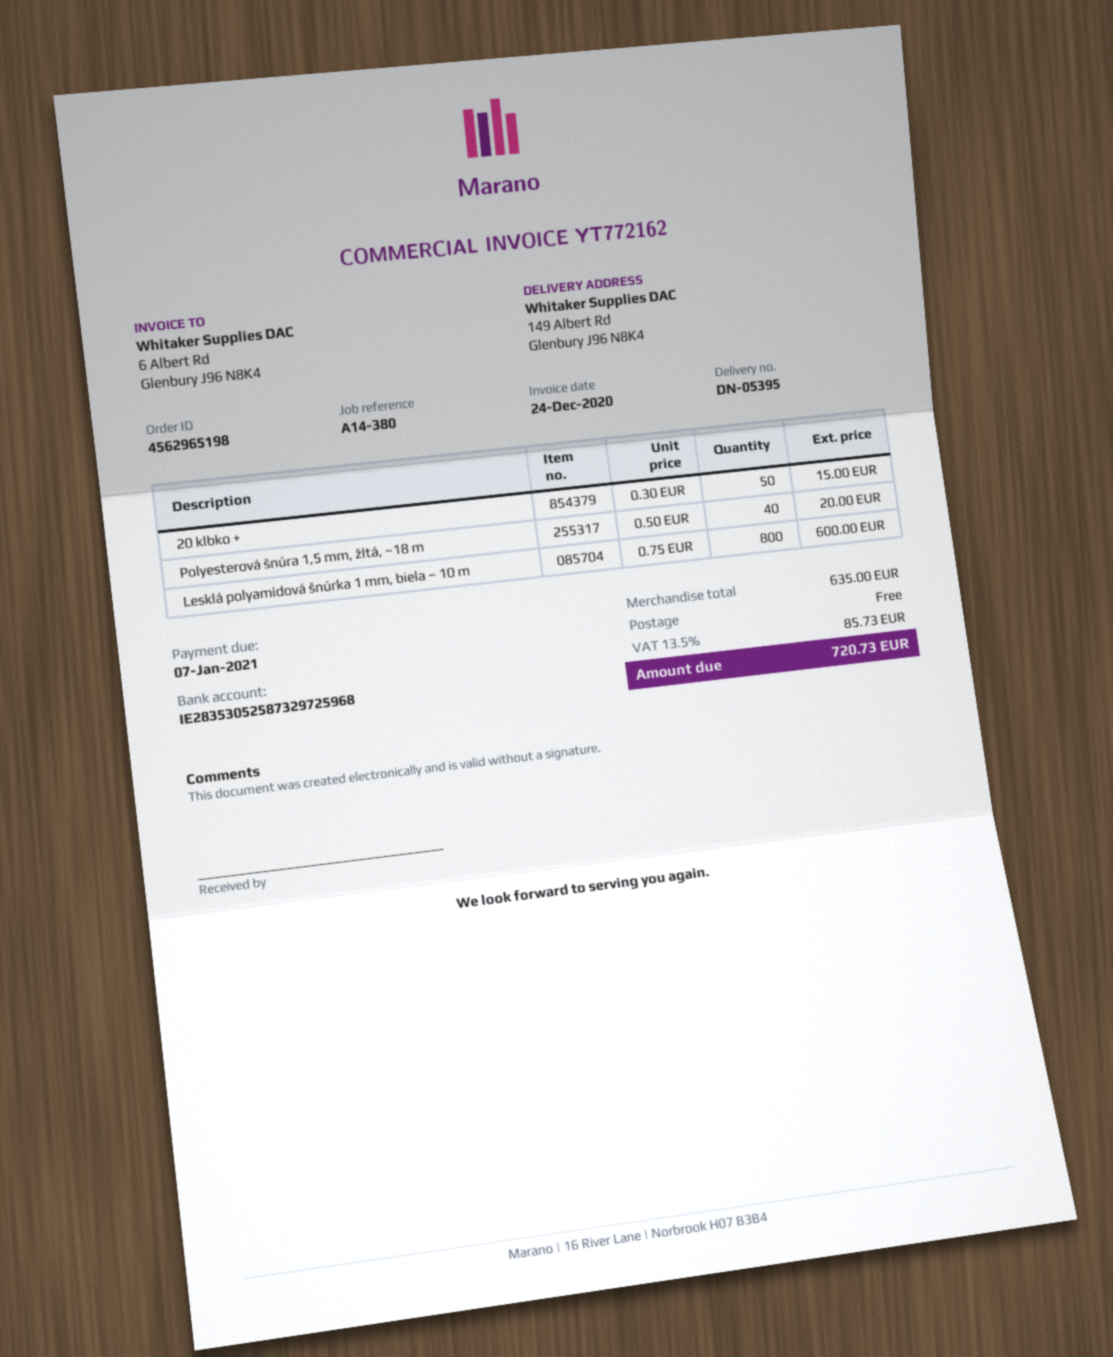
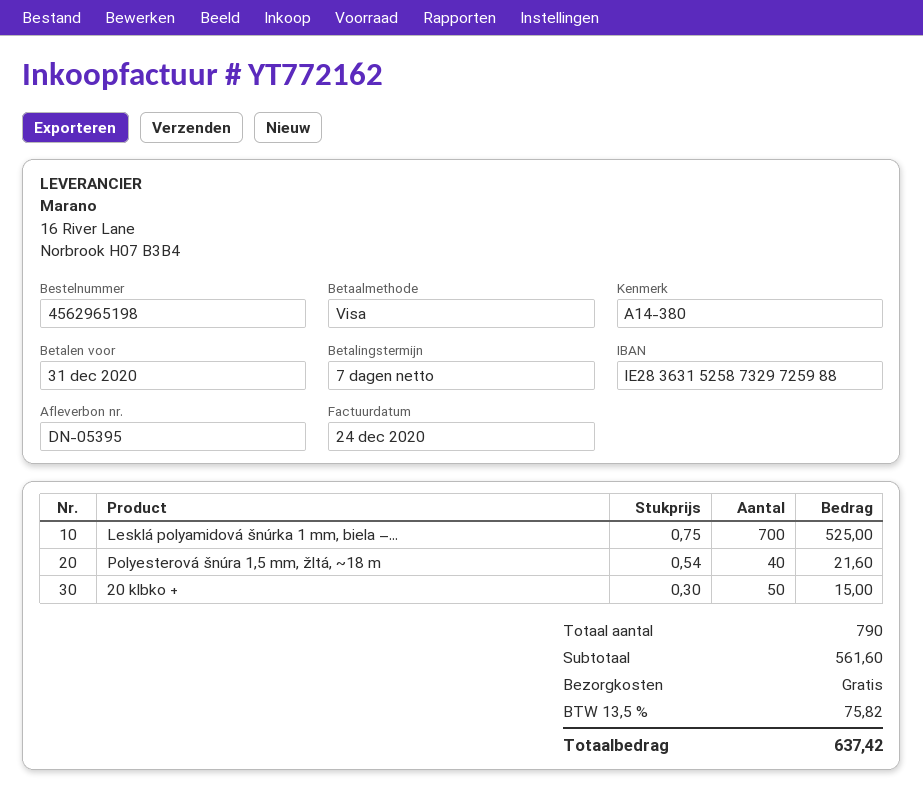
due date: 2021-01-07 -> 2020-12-31
bank account: IE28353052587329725968 -> IE28363152587329725988
Polyesterová šnúra 1,5 mm, žltá, ~18 m: 40 x 0.50 = 20.00 -> 40 x 0.54 = 21.60
Lesklá polyamidová šnúrka 1 mm, biela – 10 m: 800 x 0.75 = 600.00 -> 700 x 0.75 = 525.00
subtotal: 635.00 -> 561.60
tax: 13.5% = 85.73 -> 13.5% = 75.82
total: 720.73 -> 637.42

